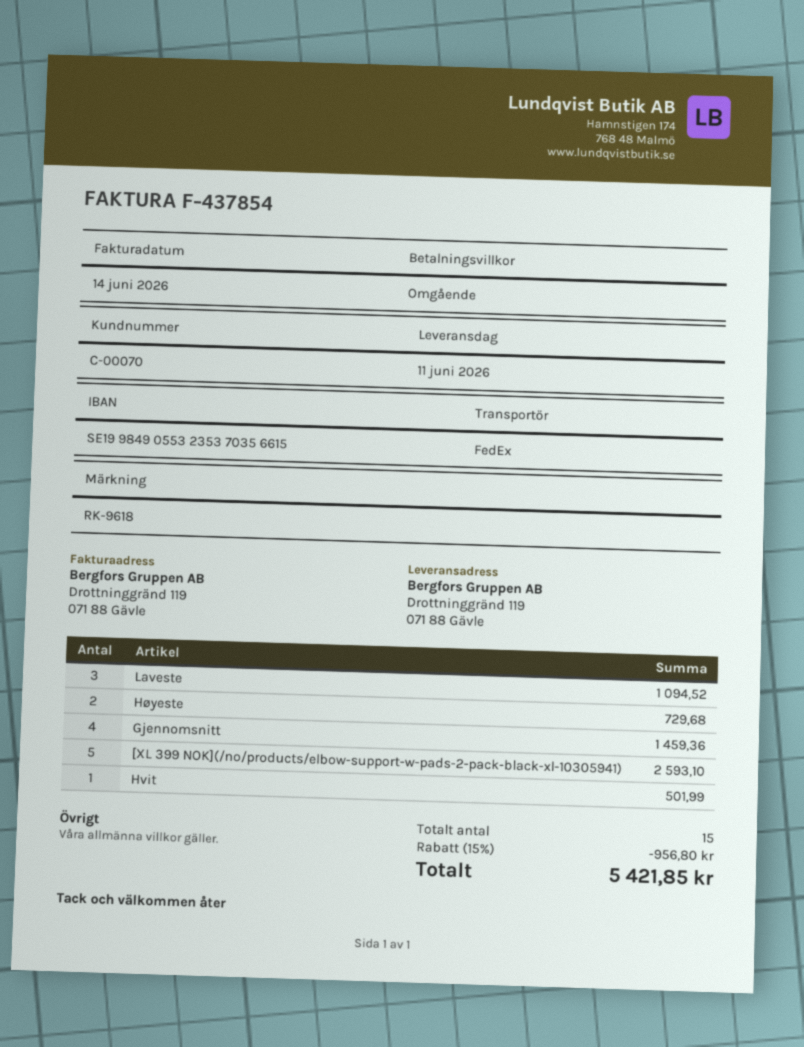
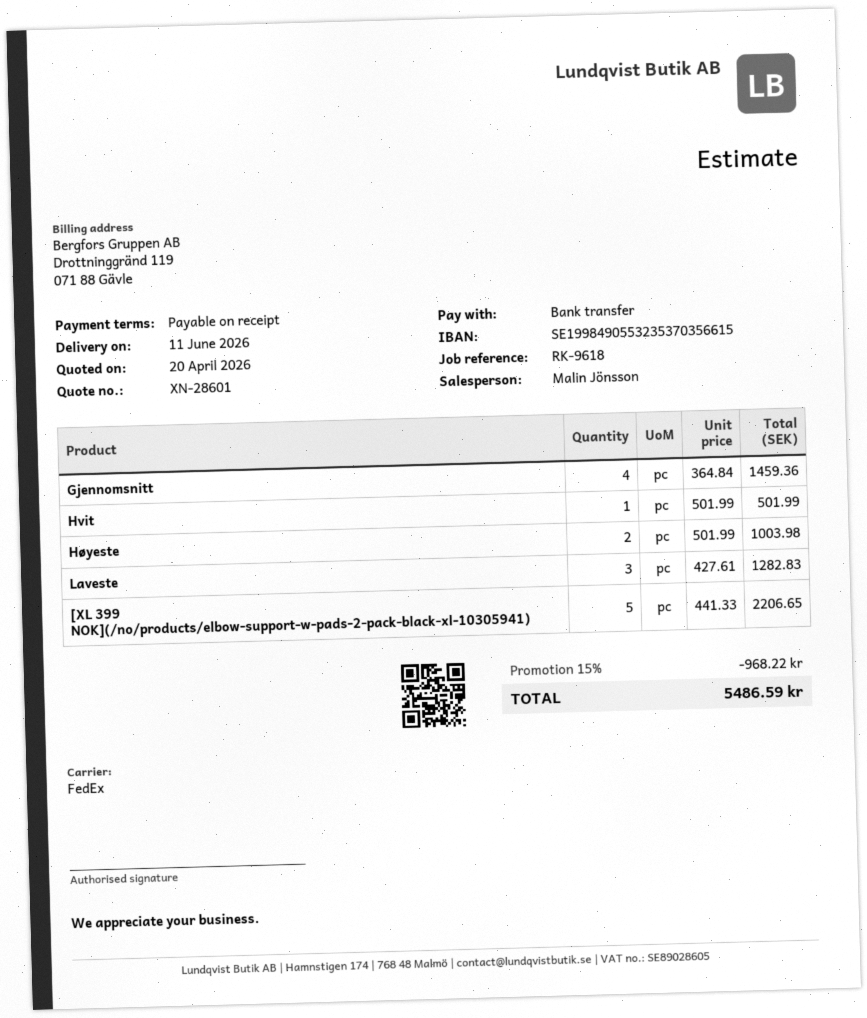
Laveste: 3 for 1094.52 -> 3 for 1282.83
Høyeste: 2 for 729.68 -> 2 for 1003.98
[XL 399 NOK](/no/products/elbow-support-w-pads-2-pack-black-xl-10305941): 5 for 2593.10 -> 5 for 2206.65
discount: 15% = 956.80 -> 15% = 968.22
total: 5421.85 -> 5486.59

